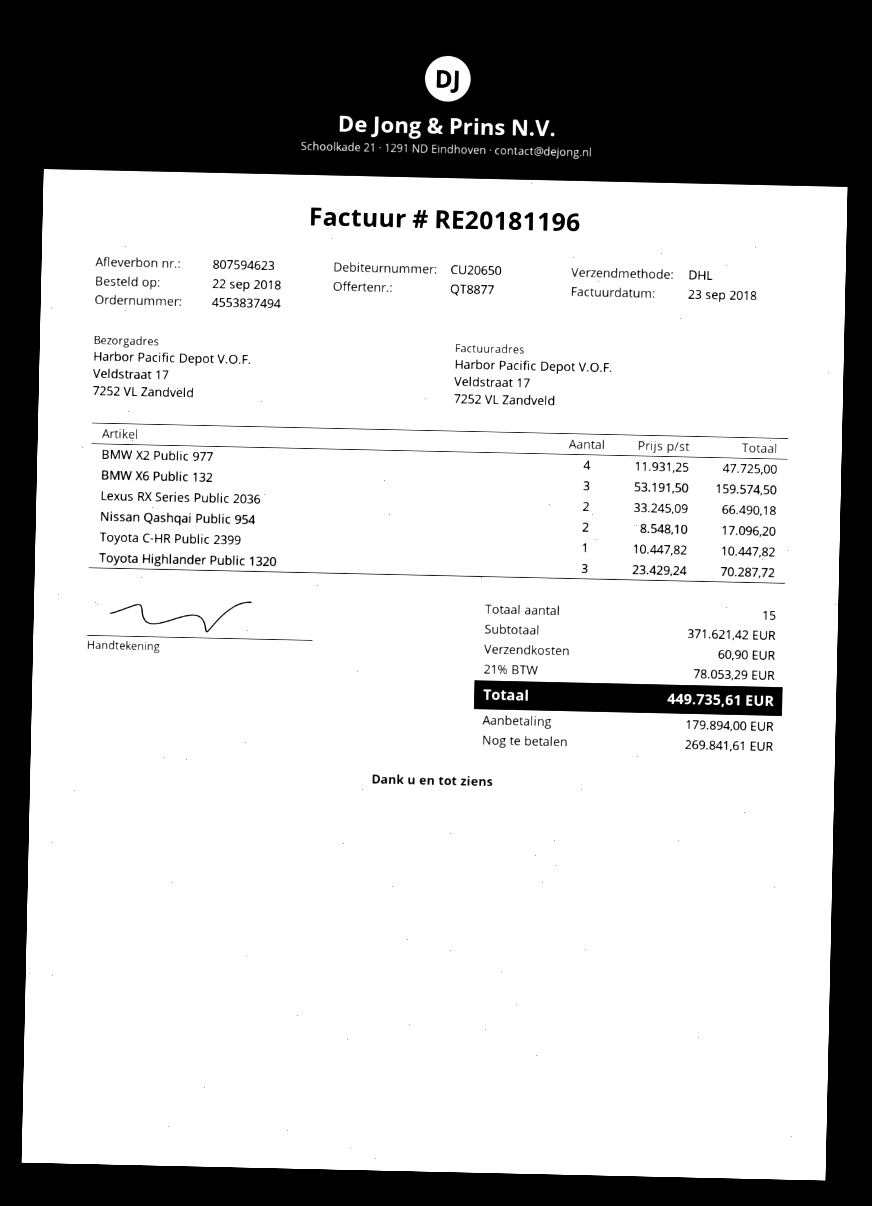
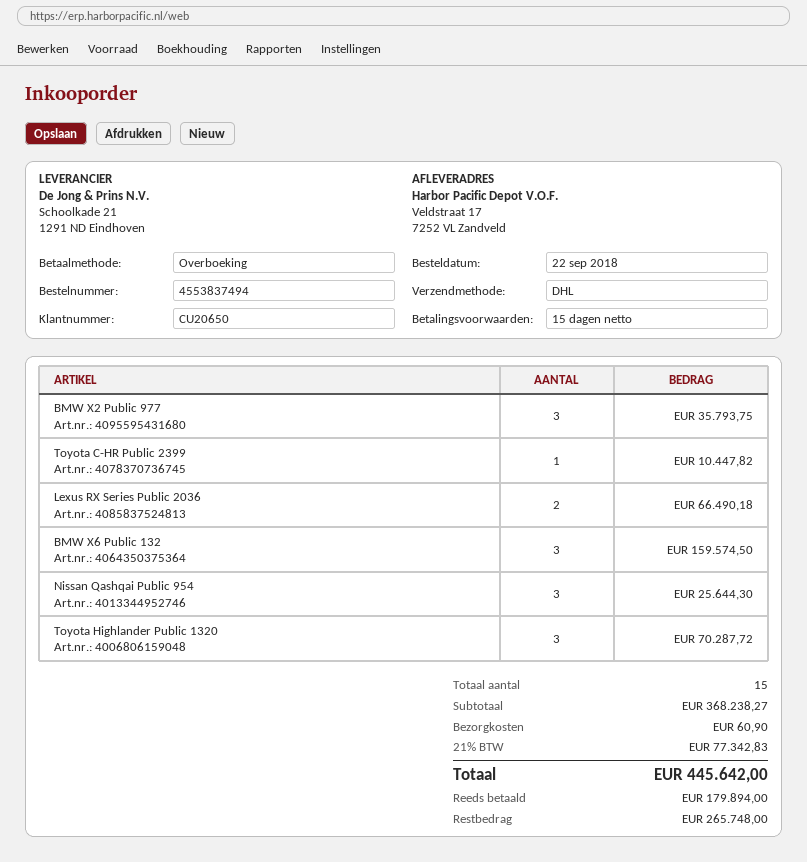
BMW X2 Public 977: 4 for 47725.00 -> 3 for 35793.75
Nissan Qashqai Public 954: 2 for 17096.20 -> 3 for 25644.30
subtotal: 371621.42 -> 368238.27
tax: 21% = 78053.29 -> 21% = 77342.83
total: 449735.61 -> 445642.00
balance: 269841.61 -> 265748.00

